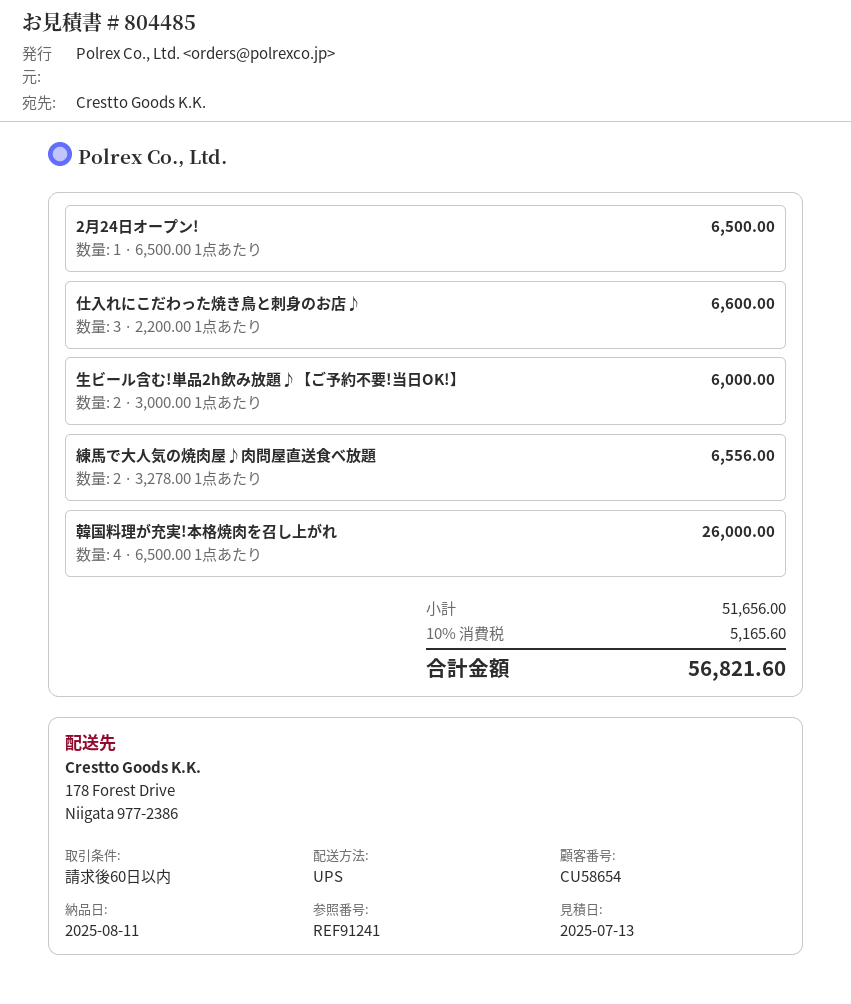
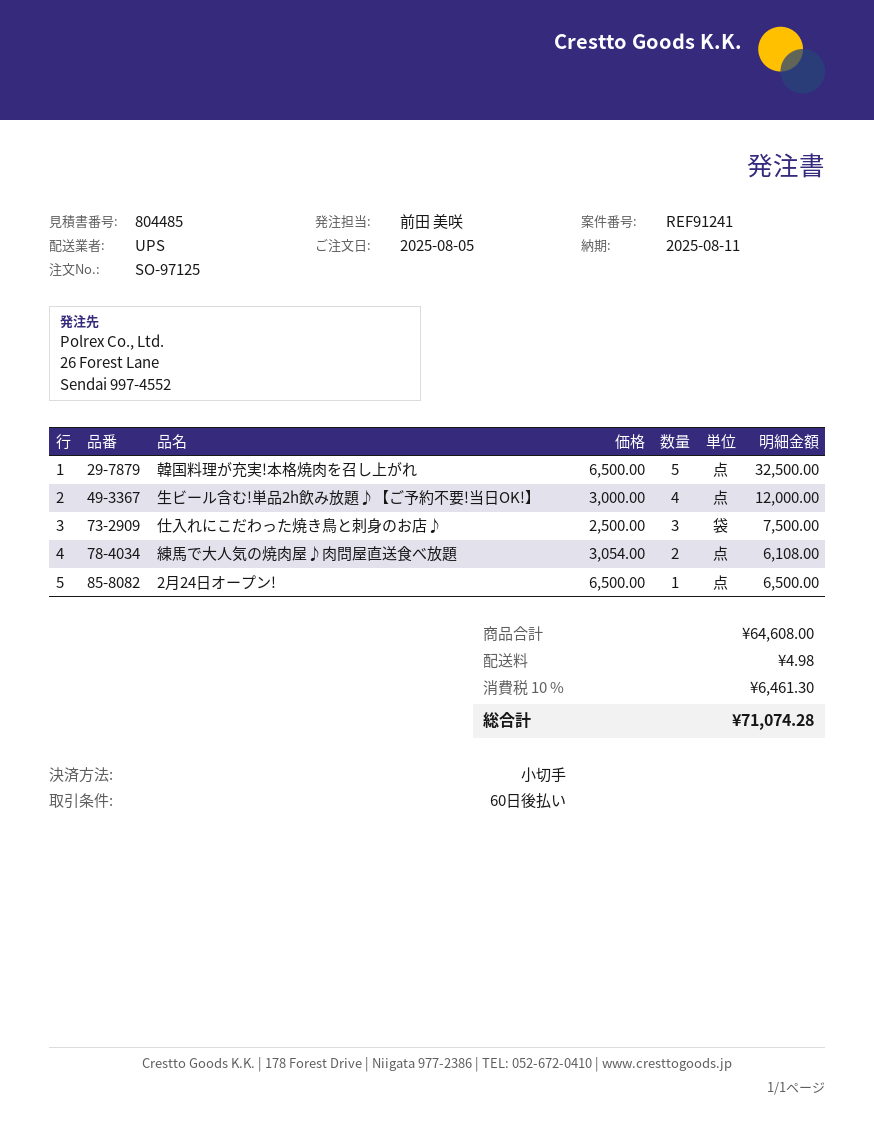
仕入れにこだわった焼き鳥と刺身のお店♪: 3 x 2200.00 = 6600.00 -> 3 x 2500.00 = 7500.00
生ビール含む!単品2h飲み放題♪【ご予約不要!当日OK!】: 2 x 3000.00 = 6000.00 -> 4 x 3000.00 = 12000.00
練馬で大人気の焼肉屋♪肉問屋直送食べ放題: 2 x 3278.00 = 6556.00 -> 2 x 3054.00 = 6108.00
韓国料理が充実!本格焼肉を召し上がれ: 4 x 6500.00 = 26000.00 -> 5 x 6500.00 = 32500.00
subtotal: 51656.00 -> 64608.00
shipping: none -> 4.98
tax: 10% = 5165.60 -> 10% = 6461.30
total: 56821.60 -> 71074.28

